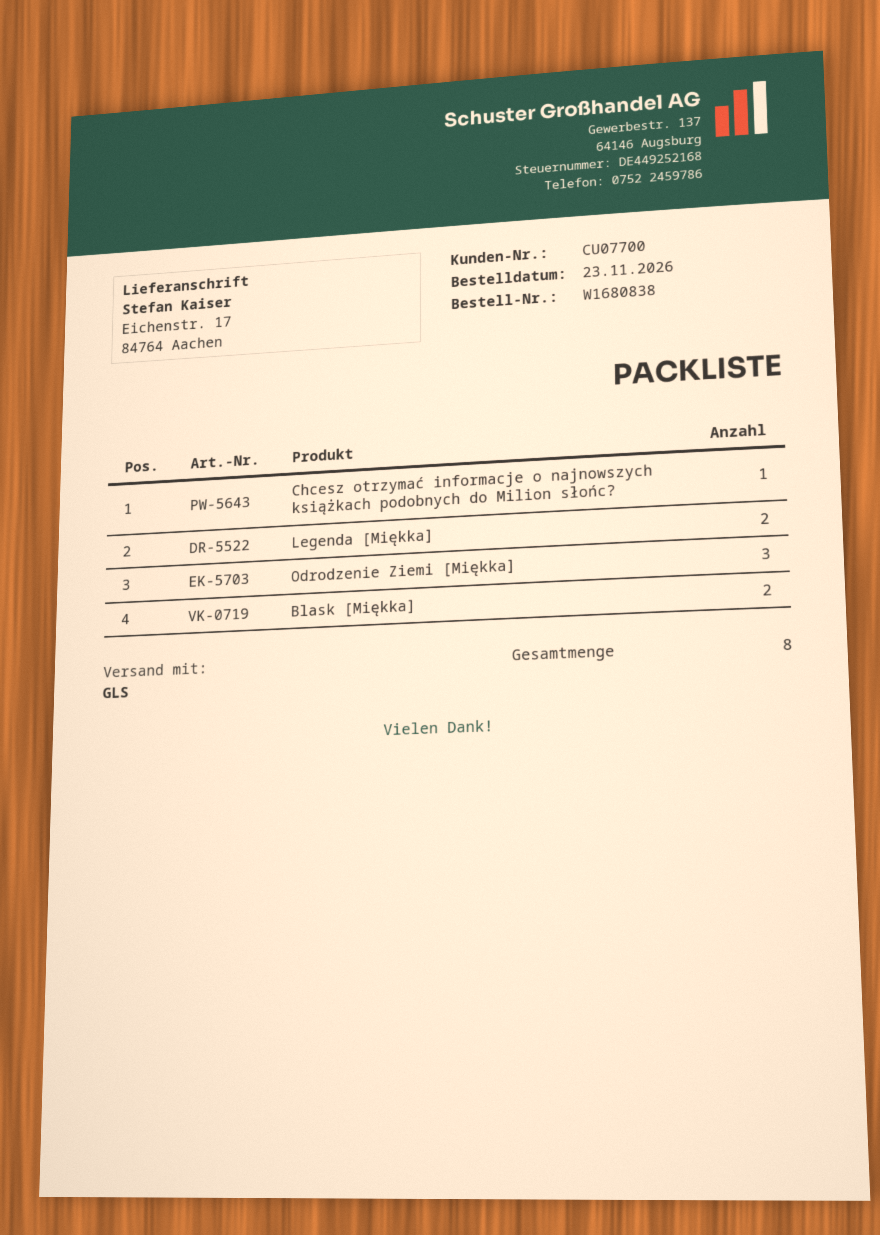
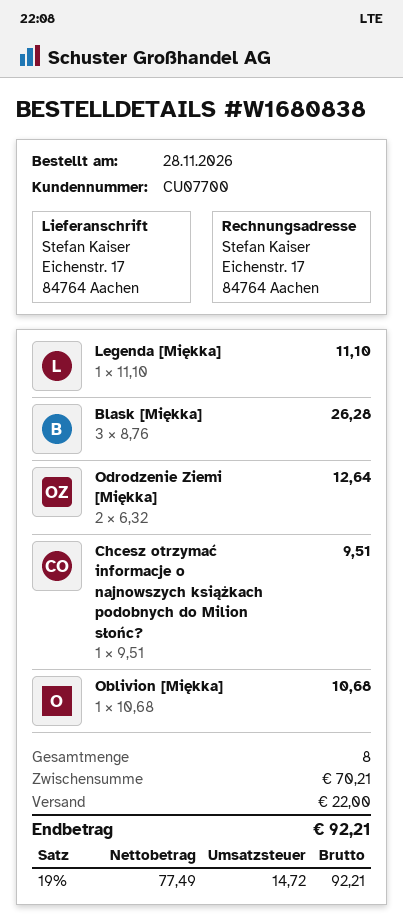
order date: 2026-11-23 -> 2026-11-28
Legenda [Miękka]: 2 -> 1
Odrodzenie Ziemi [Miękka]: 3 -> 2
Blask [Miękka]: 2 -> 3
Oblivion [Miękka]: none -> 1

